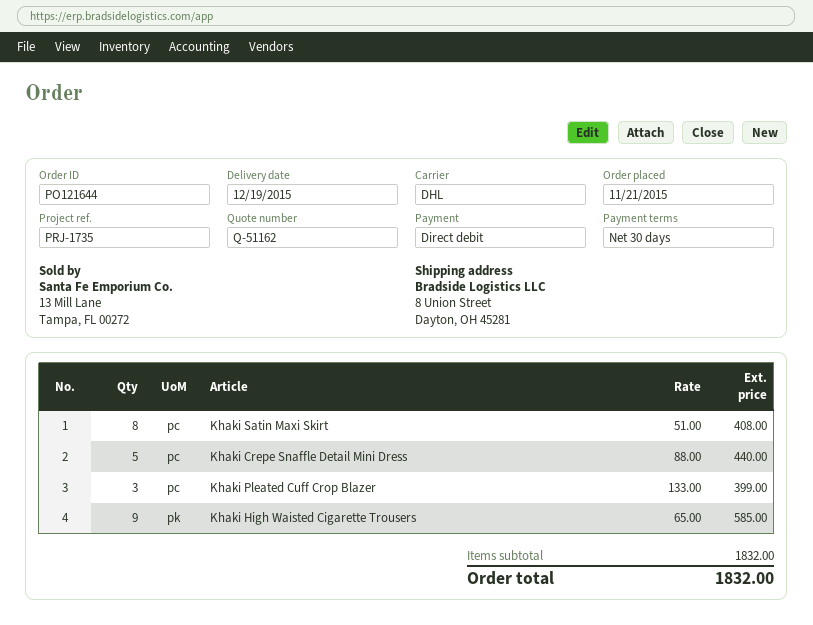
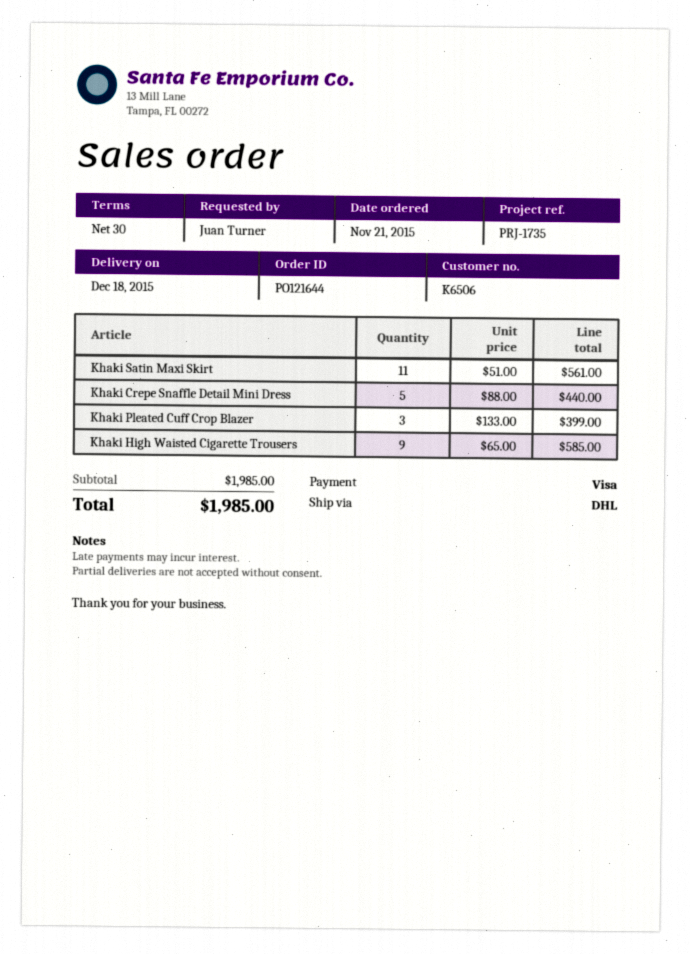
delivery date: 2015-12-19 -> 2015-12-18
payment method: direct debit -> Visa
Khaki Satin Maxi Skirt: 8 x 51.00 = 408.00 -> 11 x 51.00 = 561.00
subtotal: 1832.00 -> 1985.00
total: 1832.00 -> 1985.00

